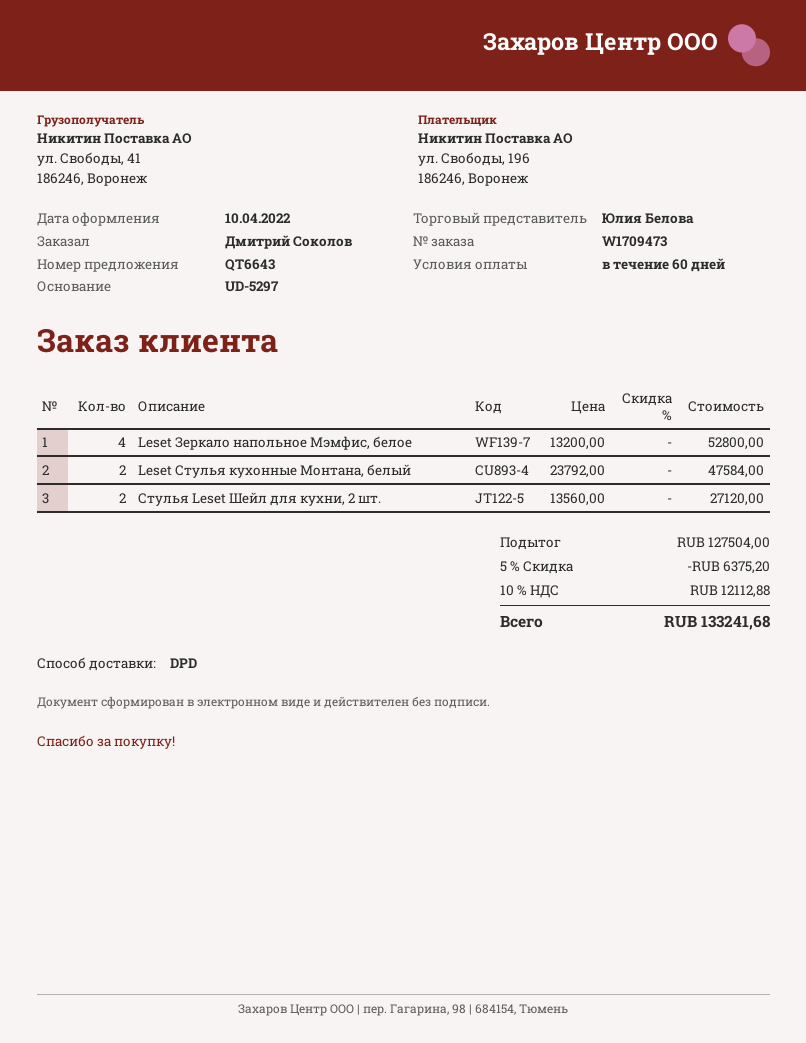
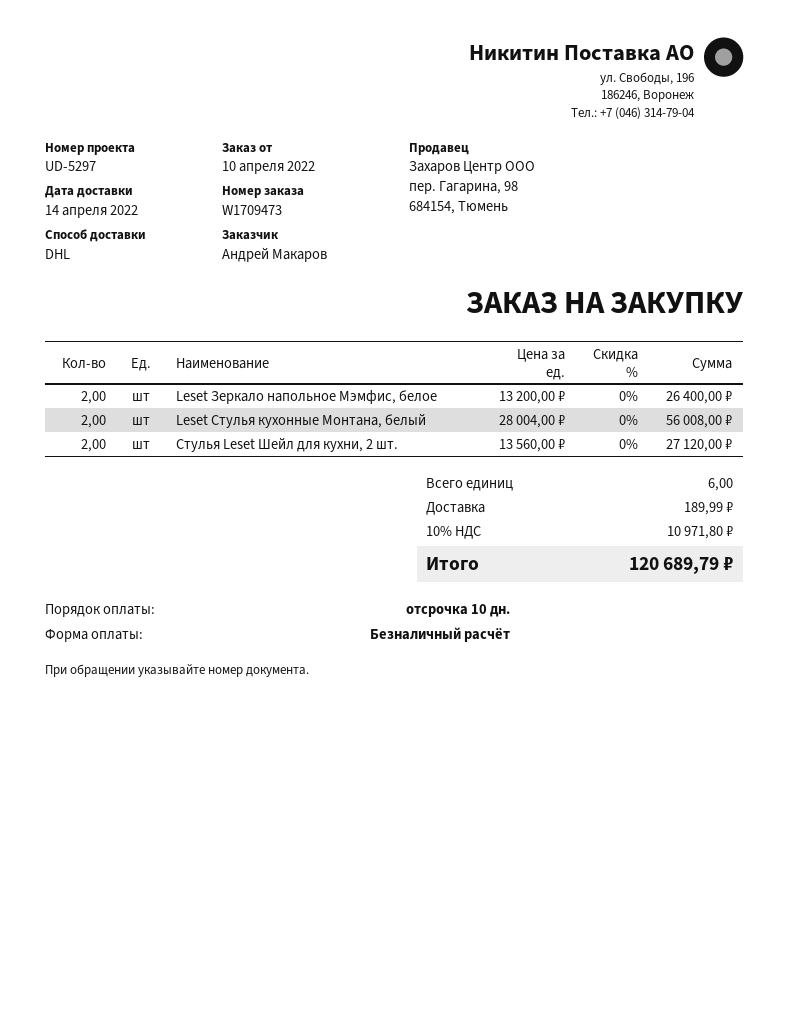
payment terms: 60 days -> 10 days
ordered by: Дмитрий Соколов -> Андрей Макаров
shipping method: DPD -> DHL
Leset Зеркало напольное Мэмфис, белое: 4 x 13200.00 = 52800.00 -> 2 x 13200.00 = 26400.00
Leset Стулья кухонные Монтана, белый: 2 x 23792.00 = 47584.00 -> 2 x 28004.00 = 56008.00
discount: 5% = 6375.20 -> none
shipping: none -> 189.99
tax: 10% = 12112.88 -> 10% = 10971.80
total: 133241.68 -> 120689.79

